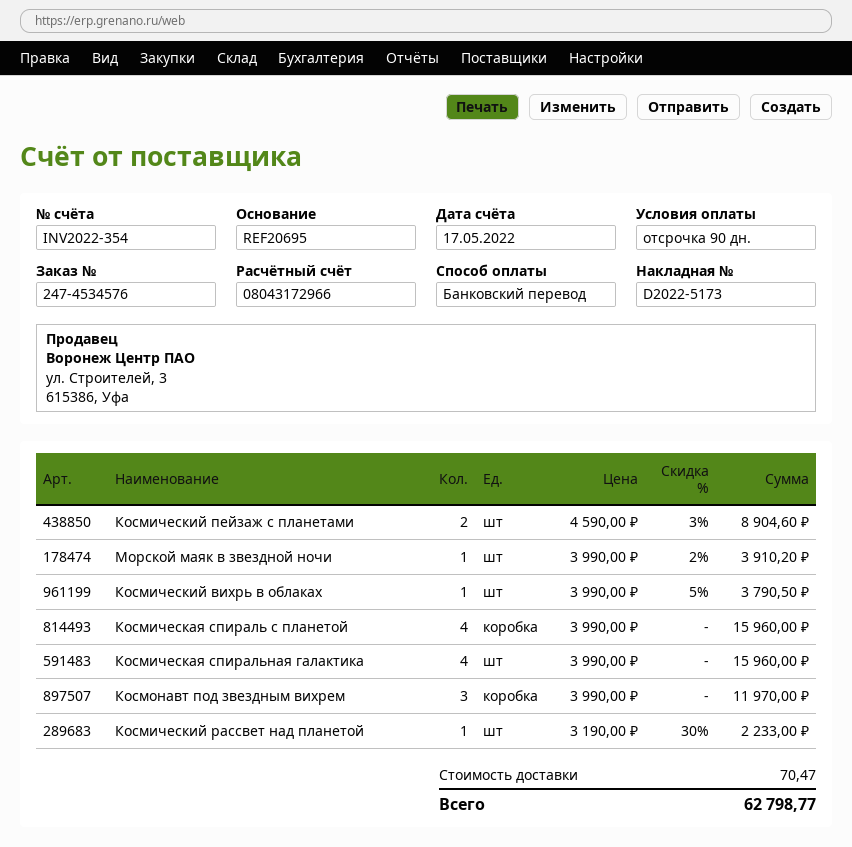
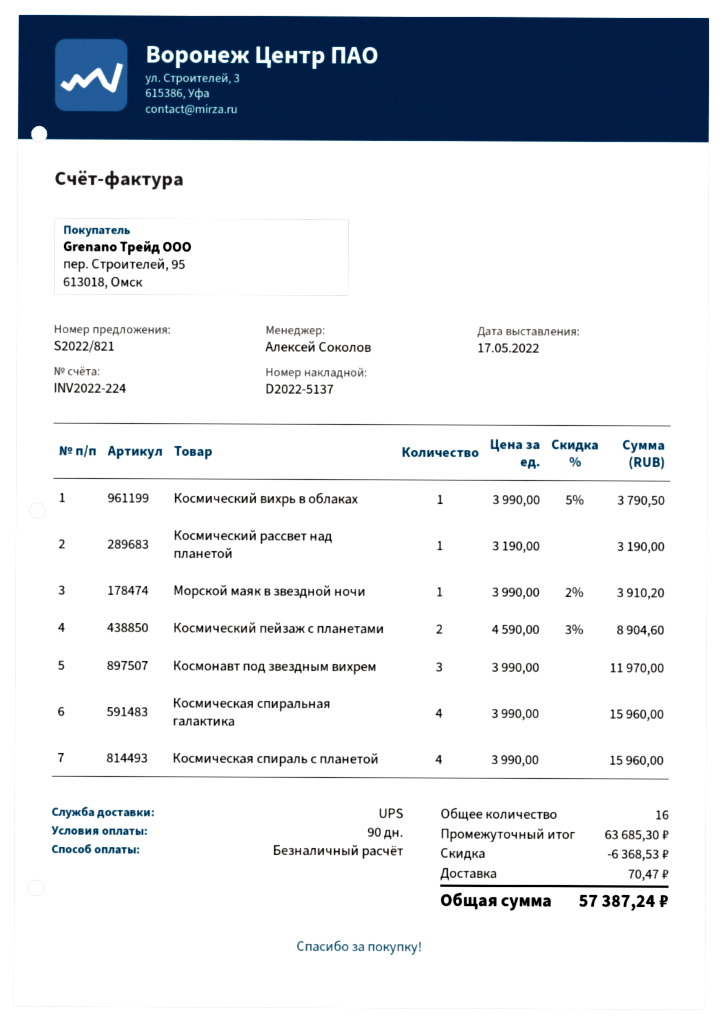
delivery note number: D2022-5173 -> D2022-5137
invoice number: INV2022-354 -> INV2022-224
Космический рассвет над планетой: 1 x 3190.00 - 30% = 2233.00 -> 1 x 3190.00 = 3190.00
discount: none -> 6368.53
total: 62798.77 -> 57387.24

